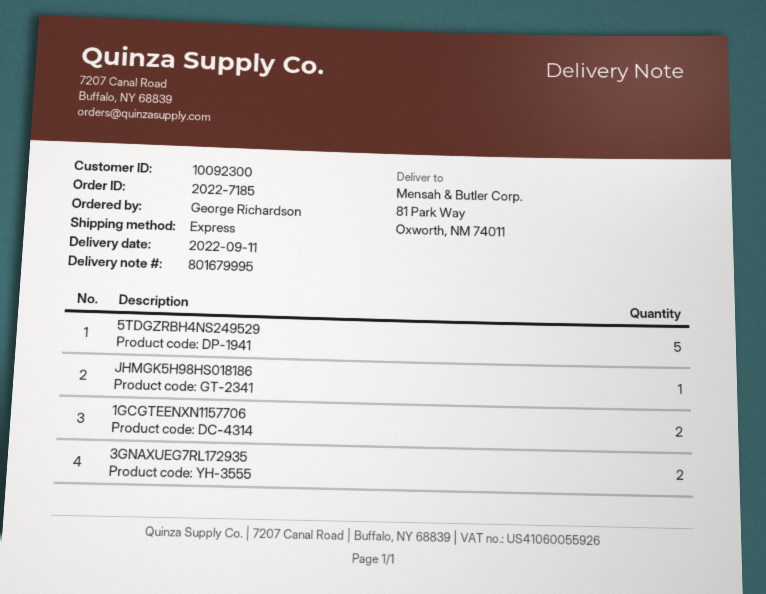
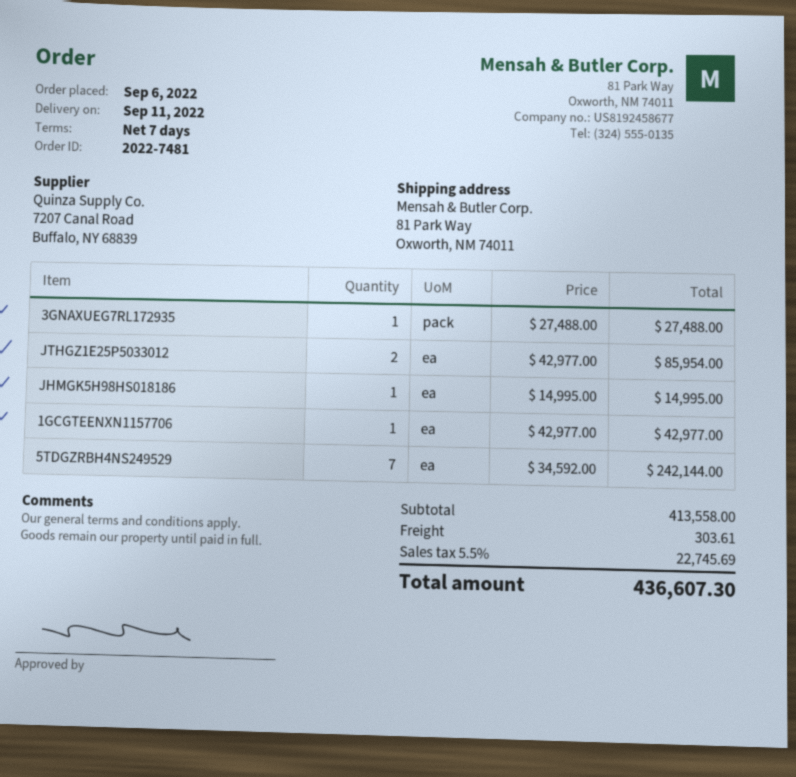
order number: 2022-7185 -> 2022-7481
5TDGZRBH4NS249529: 5 -> 7
1GCGTEENXN1157706: 2 -> 1
3GNAXUEG7RL172935: 2 -> 1
JTHGZ1E25P5033012: none -> 2

